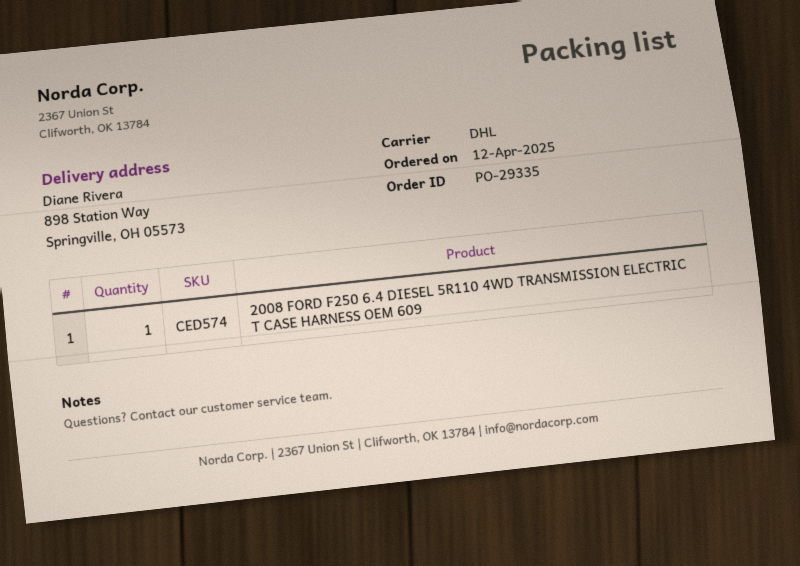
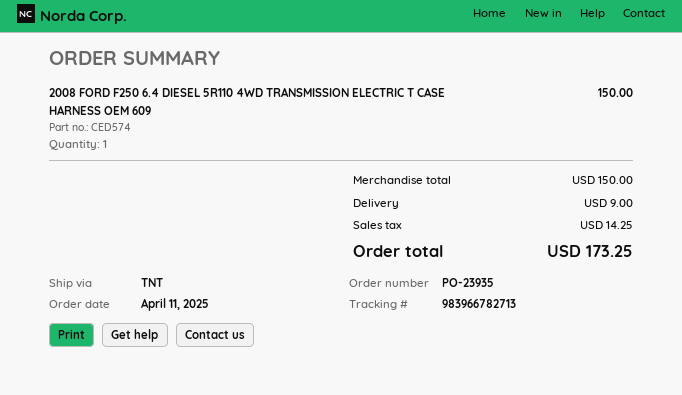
order number: PO-29335 -> PO-23935
order date: 2025-04-12 -> 2025-04-11
shipping method: DHL -> TNT

